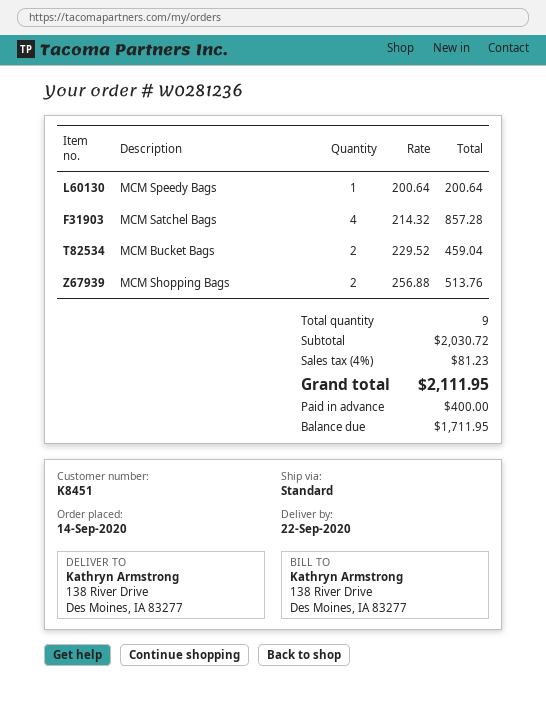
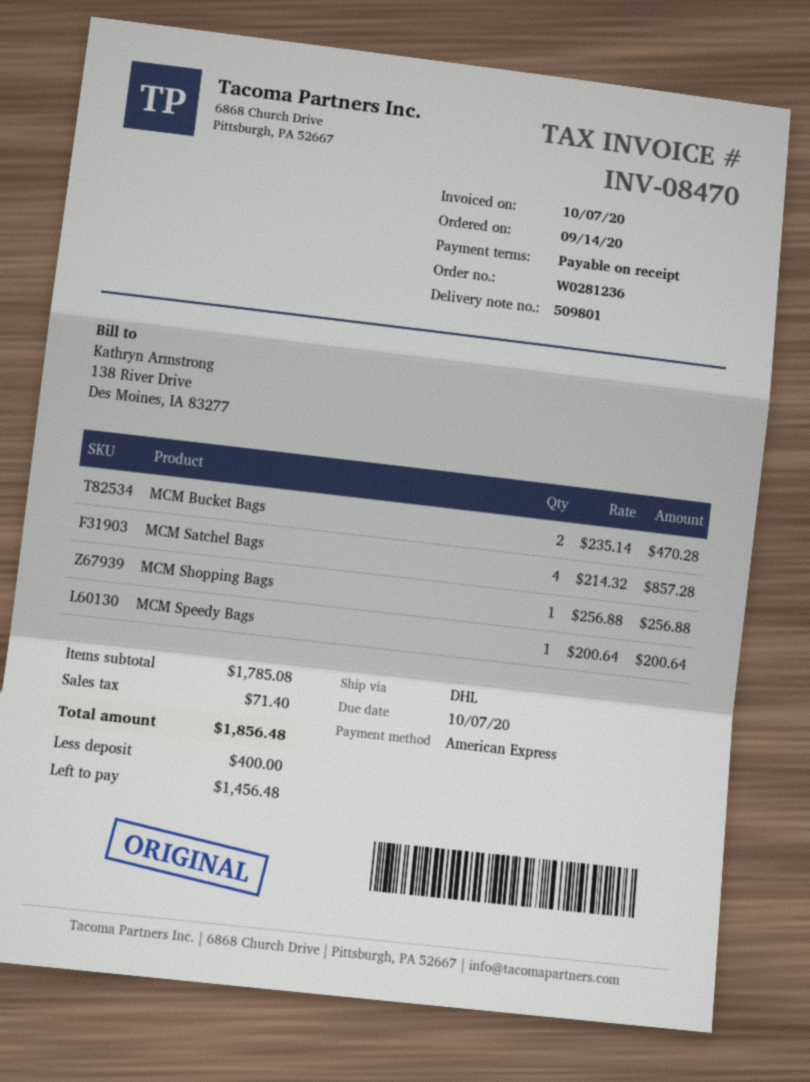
shipping method: standard -> DHL
MCM Bucket Bags: 2 x 229.52 = 459.04 -> 2 x 235.14 = 470.28
MCM Shopping Bags: 2 x 256.88 = 513.76 -> 1 x 256.88 = 256.88
subtotal: 2030.72 -> 1785.08
tax: 81.23 -> 71.40
total: 2111.95 -> 1856.48
balance: 1711.95 -> 1456.48

